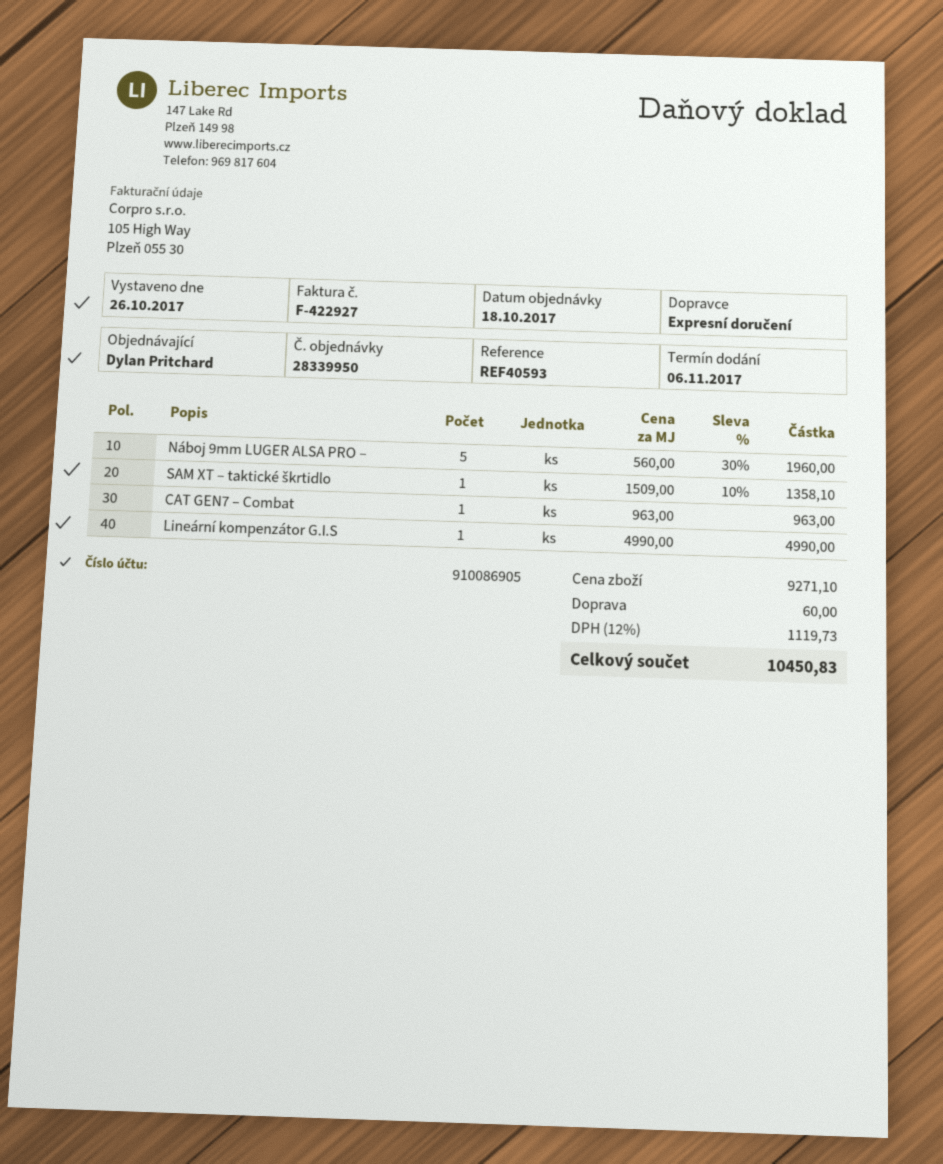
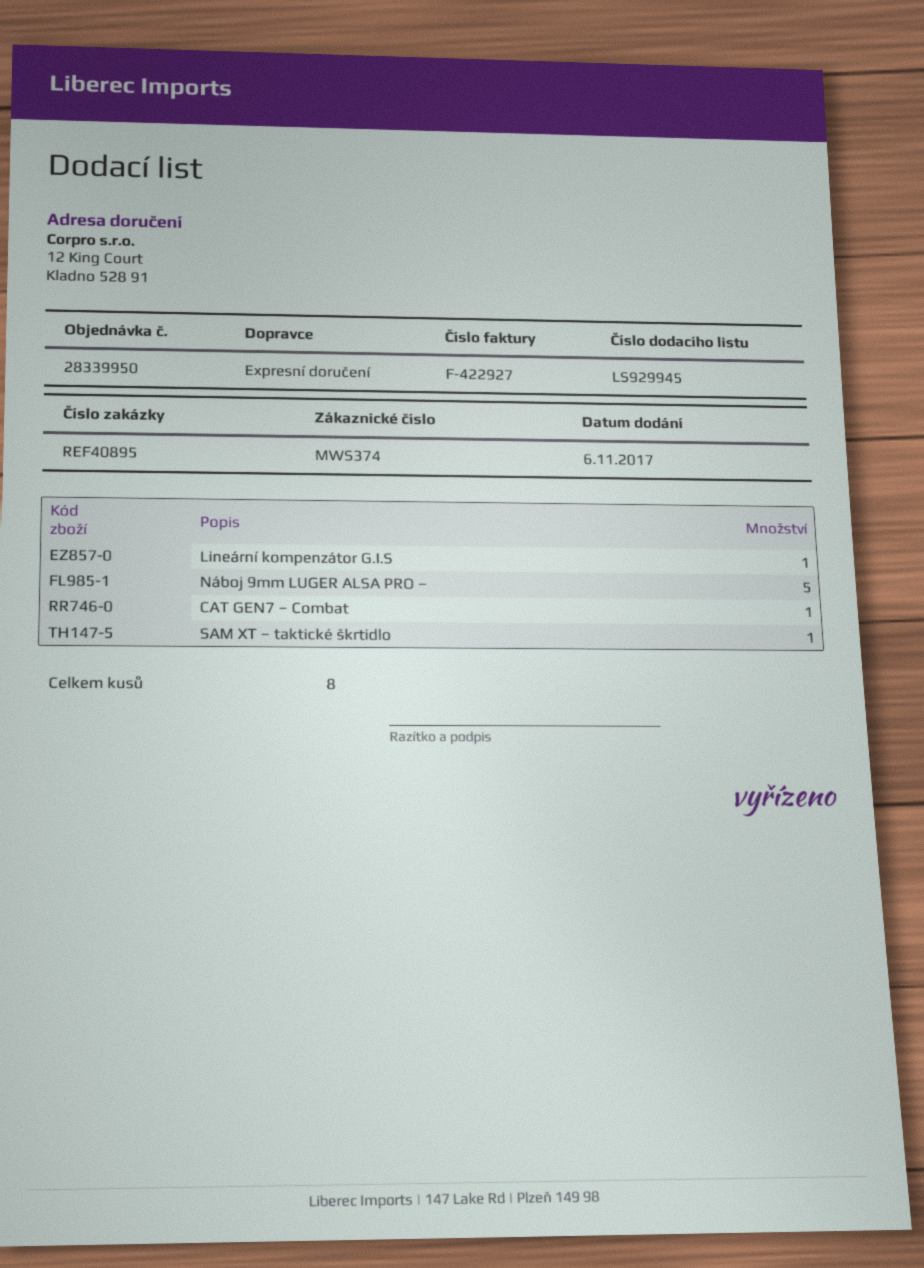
reference: REF40593 -> REF40895

